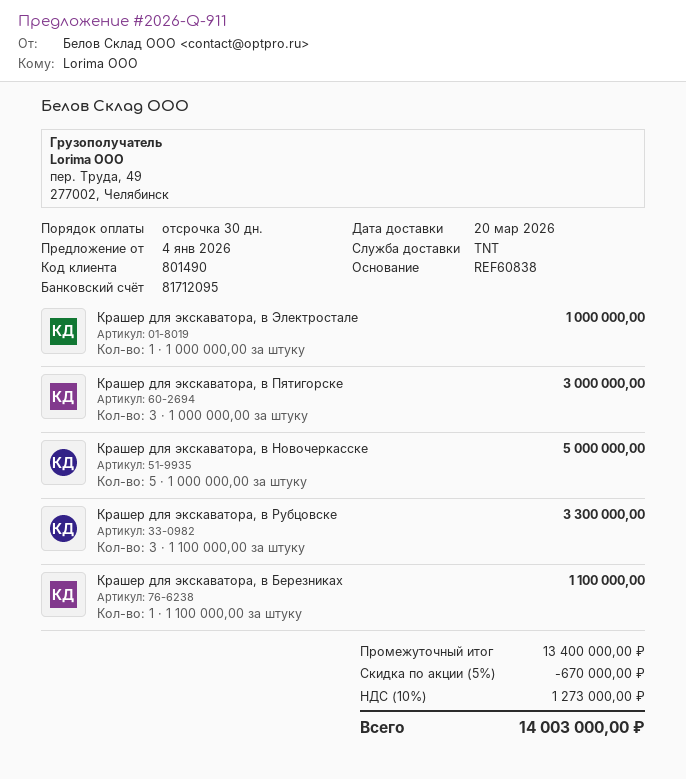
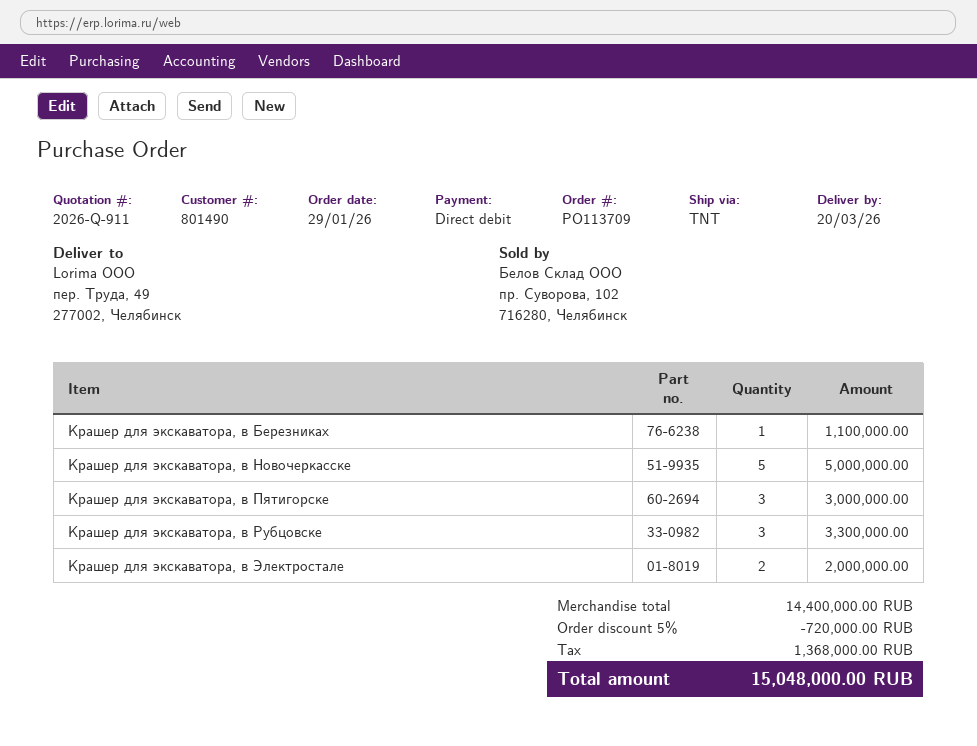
Крашер для экскаватора, в Электростале: 1 for 1000000.00 -> 2 for 2000000.00
subtotal: 13400000.00 -> 14400000.00
discount: 5% = 670000.00 -> 5% = 720000.00
tax: 1273000.00 -> 1368000.00
total: 14003000.00 -> 15048000.00

